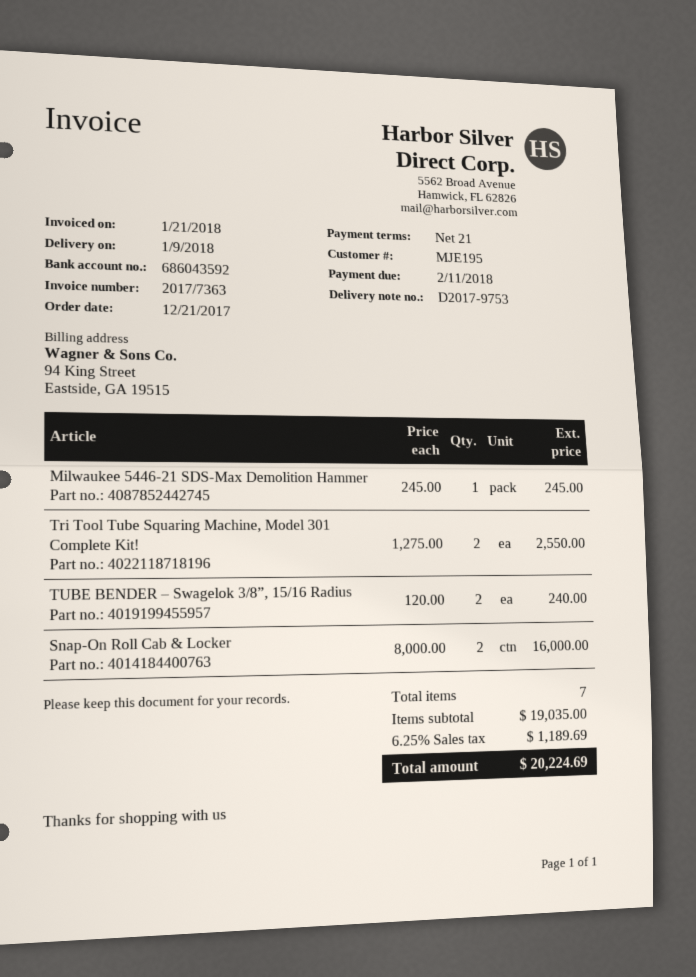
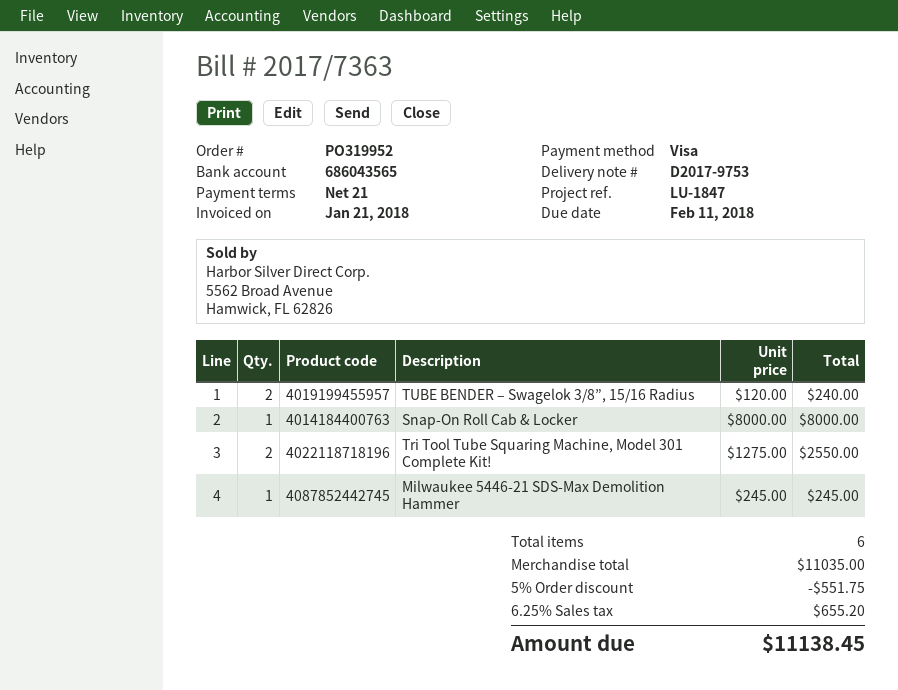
bank account: 686043592 -> 686043565
Snap-On Roll Cab & Locker: 2 x 8000.00 = 16000.00 -> 1 x 8000.00 = 8000.00
total quantity: 7 -> 6
subtotal: 19035.00 -> 11035.00
discount: none -> 5% = 551.75
tax: 6.25% = 1189.69 -> 6.25% = 655.20
total: 20224.69 -> 11138.45

